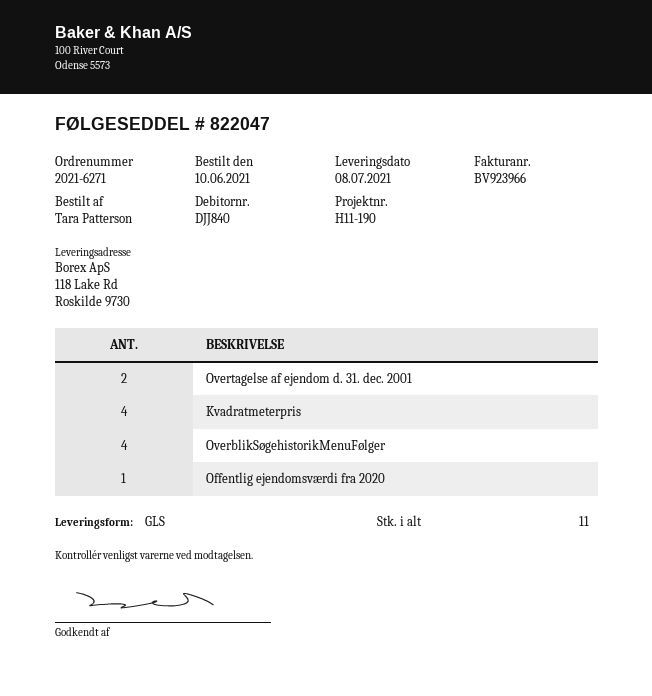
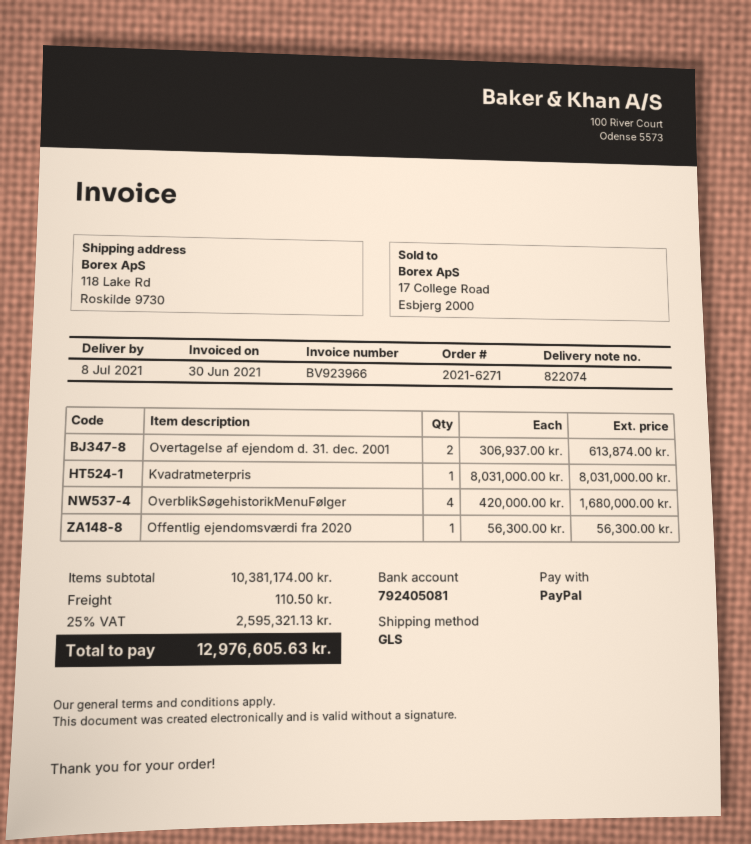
delivery note number: 822047 -> 822074
Kvadratmeterpris: 4 -> 1

